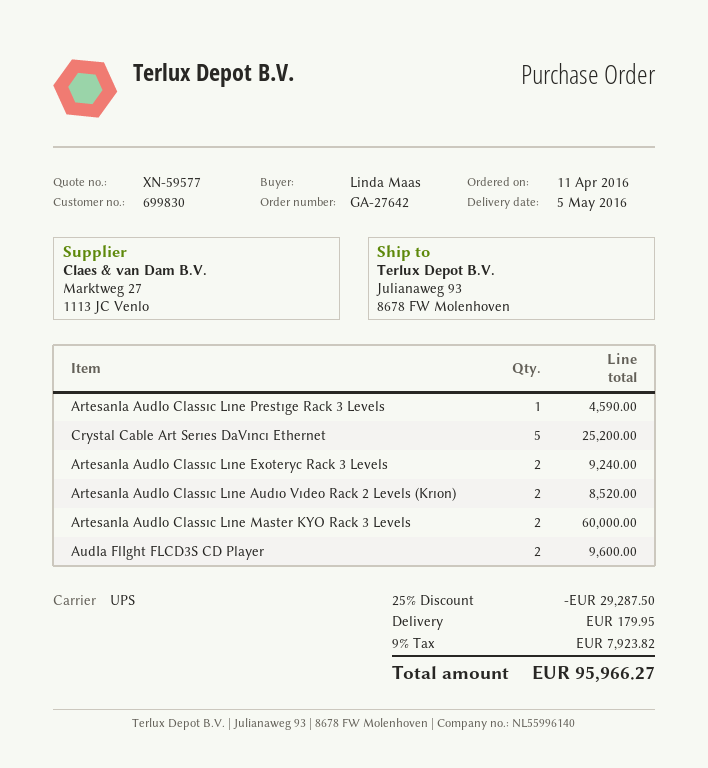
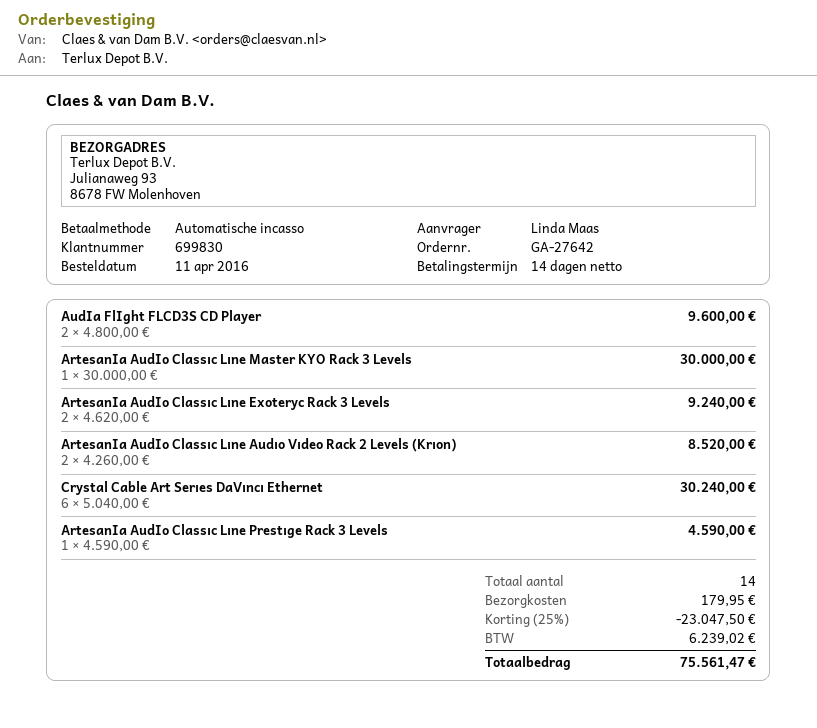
Crystal Cable Art Serıes DaVıncı Ethernet: 5 for 25200.00 -> 6 for 30240.00
ArtesanIa AudIo Classıc Lıne Master KYO Rack 3 Levels: 2 for 60000.00 -> 1 for 30000.00
discount: 25% = 29287.50 -> 25% = 23047.50
tax: 7923.82 -> 6239.02
total: 95966.27 -> 75561.47

